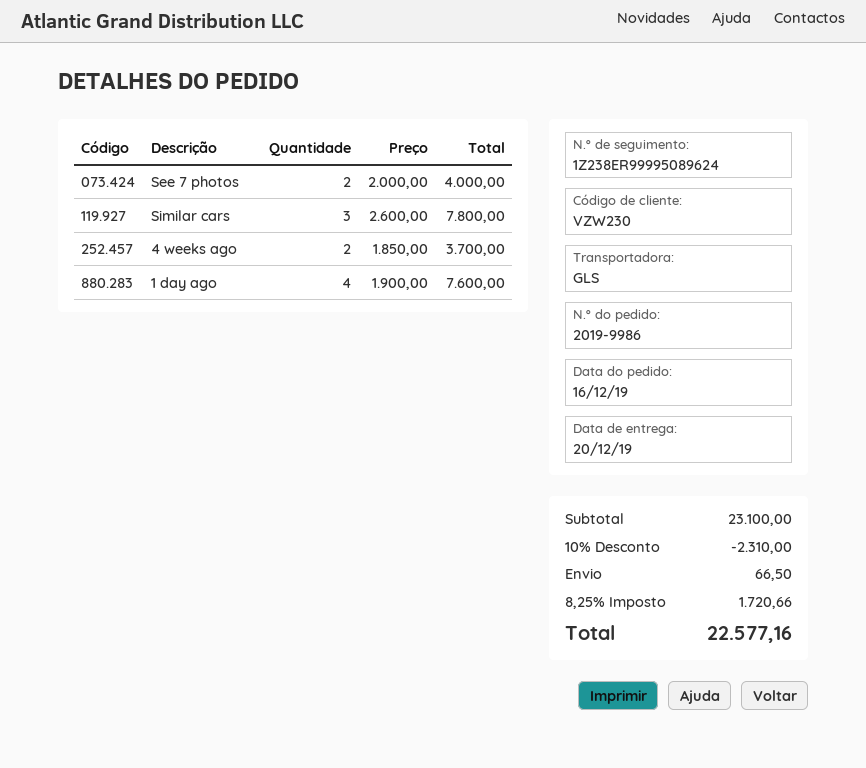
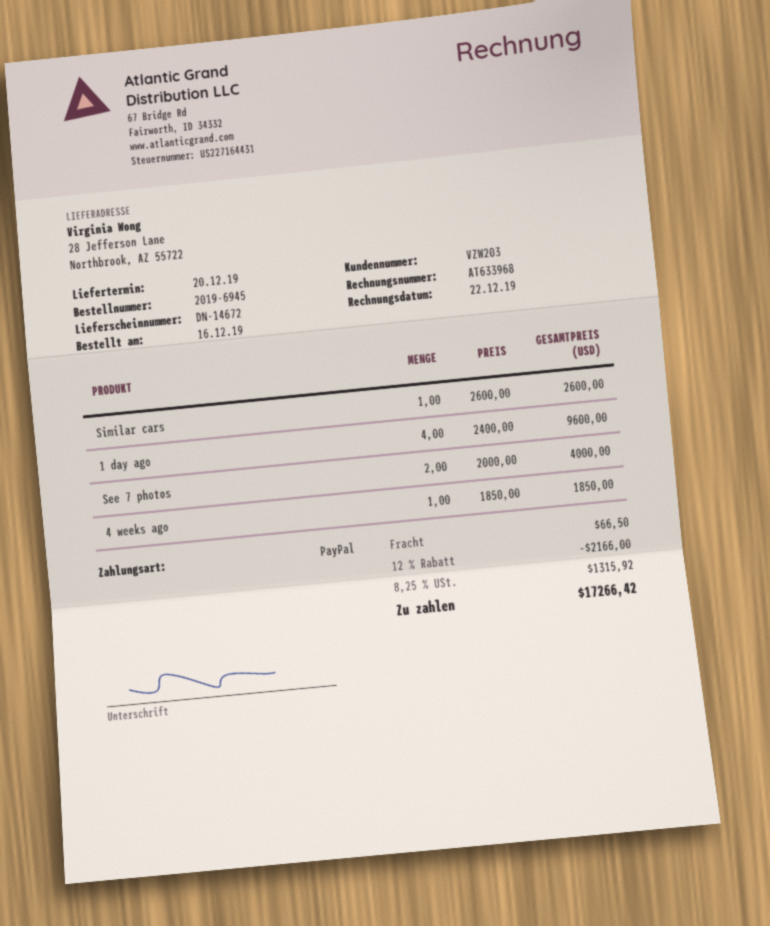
order number: 2019-9986 -> 2019-6945
customer number: VZW230 -> VZW203
Similar cars: 3 x 2600.00 = 7800.00 -> 1 x 2600.00 = 2600.00
4 weeks ago: 2 x 1850.00 = 3700.00 -> 1 x 1850.00 = 1850.00
1 day ago: 4 x 1900.00 = 7600.00 -> 4 x 2400.00 = 9600.00
discount: 10% = 2310.00 -> 12% = 2166.00
tax: 8.25% = 1720.66 -> 8.25% = 1315.92
total: 22577.16 -> 17266.42

